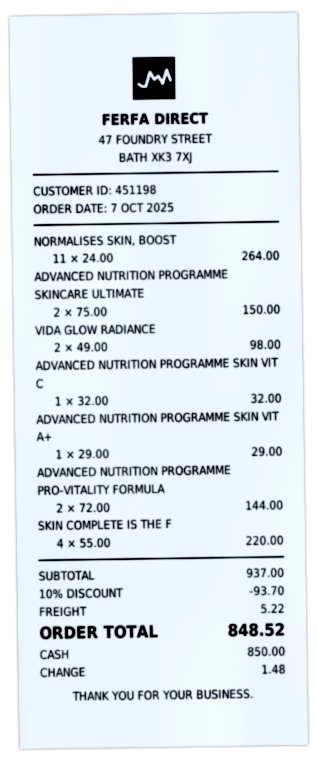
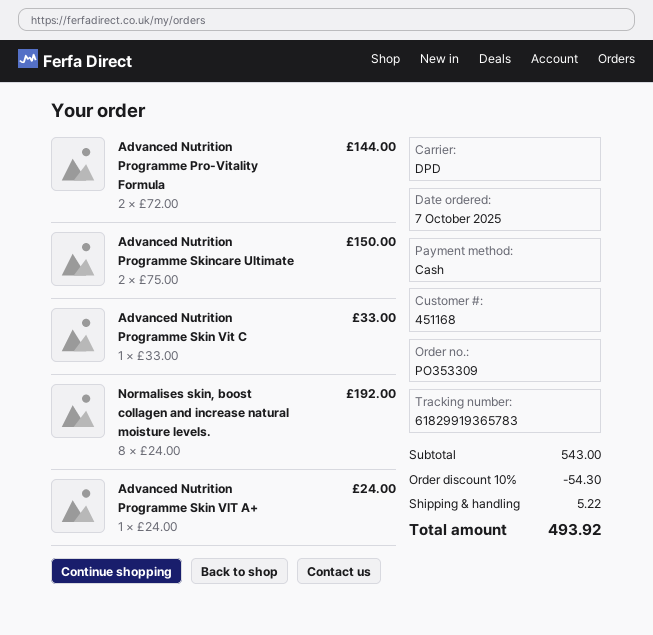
customer number: 451198 -> 451168
NORMALISES SKIN, BOOST: 11 x 24.00 = 264.00 -> 8 x 24.00 = 192.00
VIDA GLOW RADIANCE: 2 x 49.00 = 98.00 -> none
ADVANCED NUTRITION PROGRAMME SKIN VIT C: 1 x 32.00 = 32.00 -> 1 x 33.00 = 33.00
ADVANCED NUTRITION PROGRAMME SKIN VIT A+: 1 x 29.00 = 29.00 -> 1 x 24.00 = 24.00
SKIN COMPLETE IS THE F: 4 x 55.00 = 220.00 -> none
subtotal: 937.00 -> 543.00
discount: 10% = 93.70 -> 10% = 54.30
total: 848.52 -> 493.92

